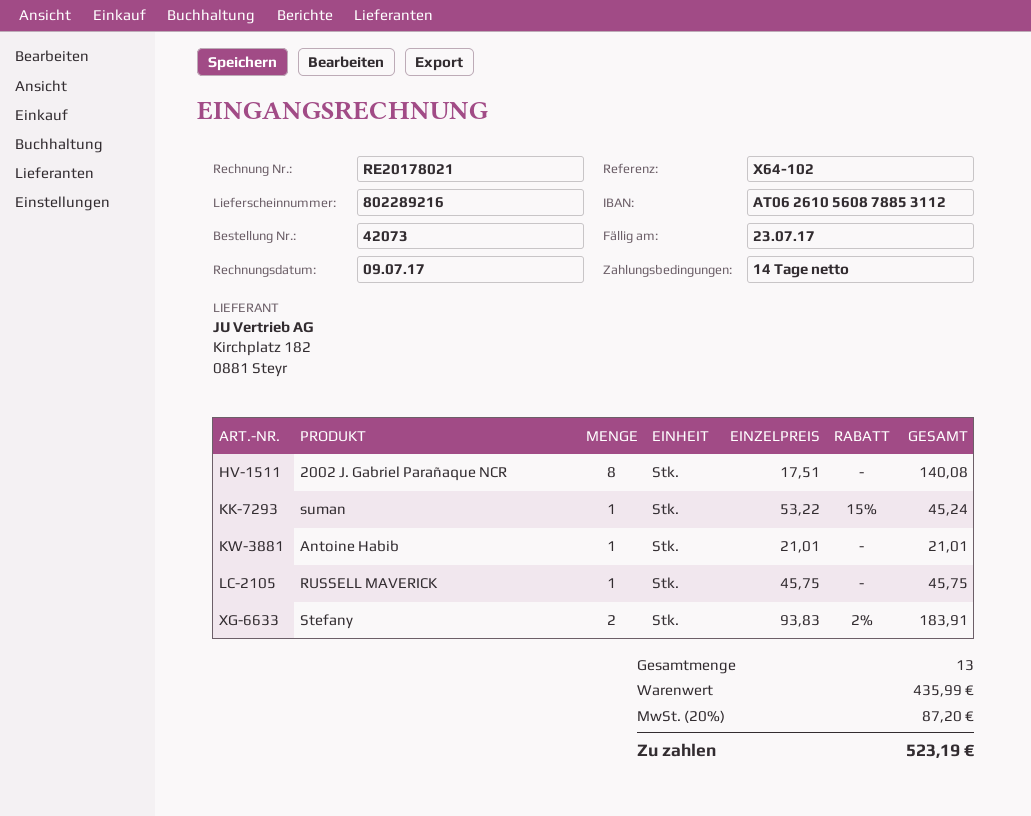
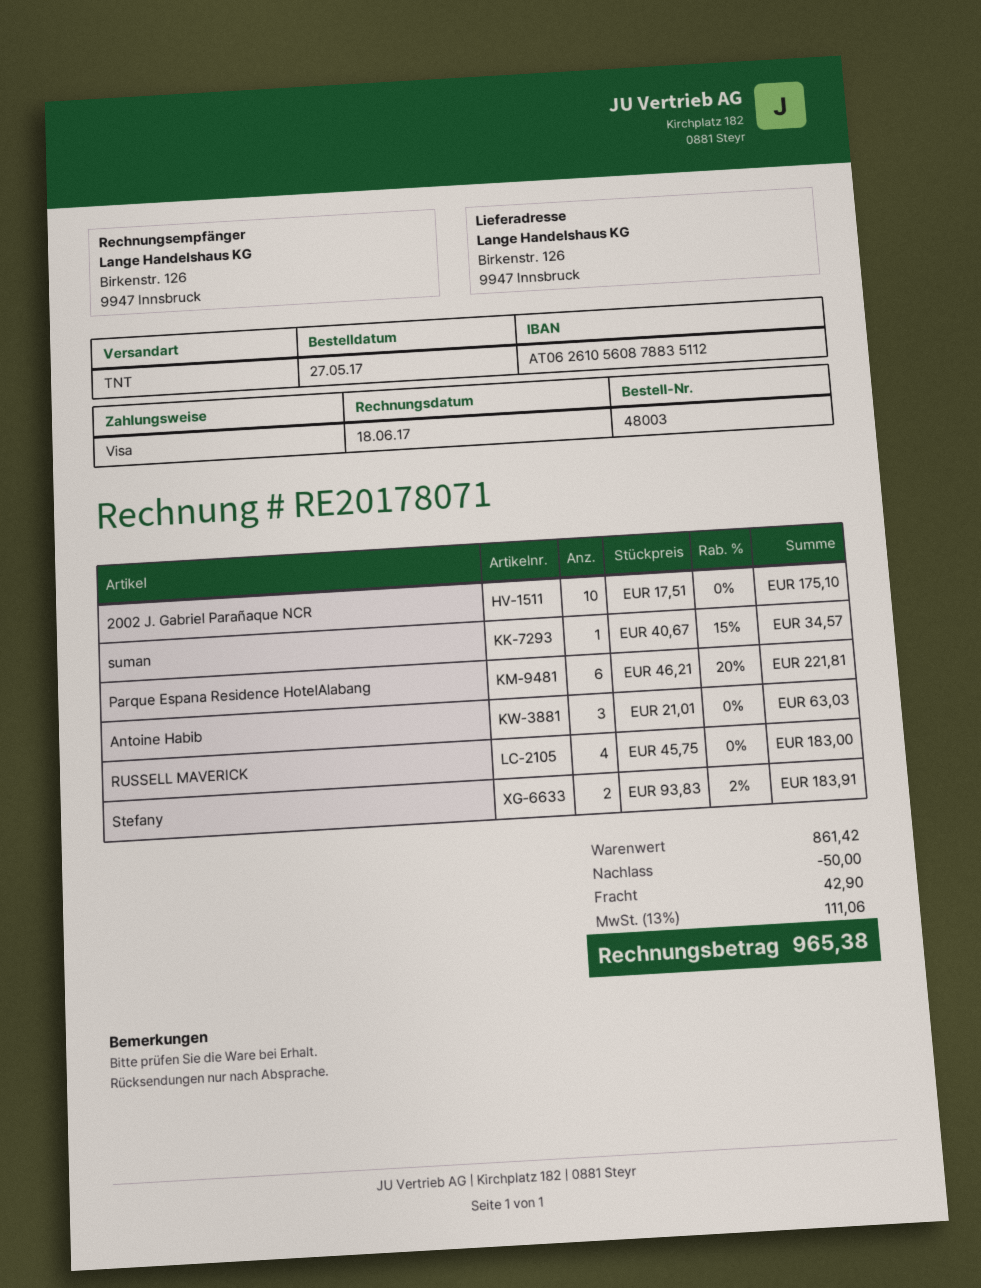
order number: 42073 -> 48003
invoice number: RE20178021 -> RE20178071
invoice date: 2017-07-09 -> 2017-06-18
bank account: AT062610560878853112 -> AT062610560878835112
2002 J. Gabriel Parañaque NCR: 8 x 17.51 = 140.08 -> 10 x 17.51 = 175.10
suman: 1 x 53.22 - 15% = 45.24 -> 1 x 40.67 - 15% = 34.57
Antoine Habib: 1 x 21.01 = 21.01 -> 3 x 21.01 = 63.03
RUSSELL MAVERICK: 1 x 45.75 = 45.75 -> 4 x 45.75 = 183.00
Parque Espana Residence HotelAlabang: none -> 6 x 46.21 - 20% = 221.81
subtotal: 435.99 -> 861.42
discount: none -> 50.00
shipping: none -> 42.90
tax: 20% = 87.20 -> 13% = 111.06
total: 523.19 -> 965.38

